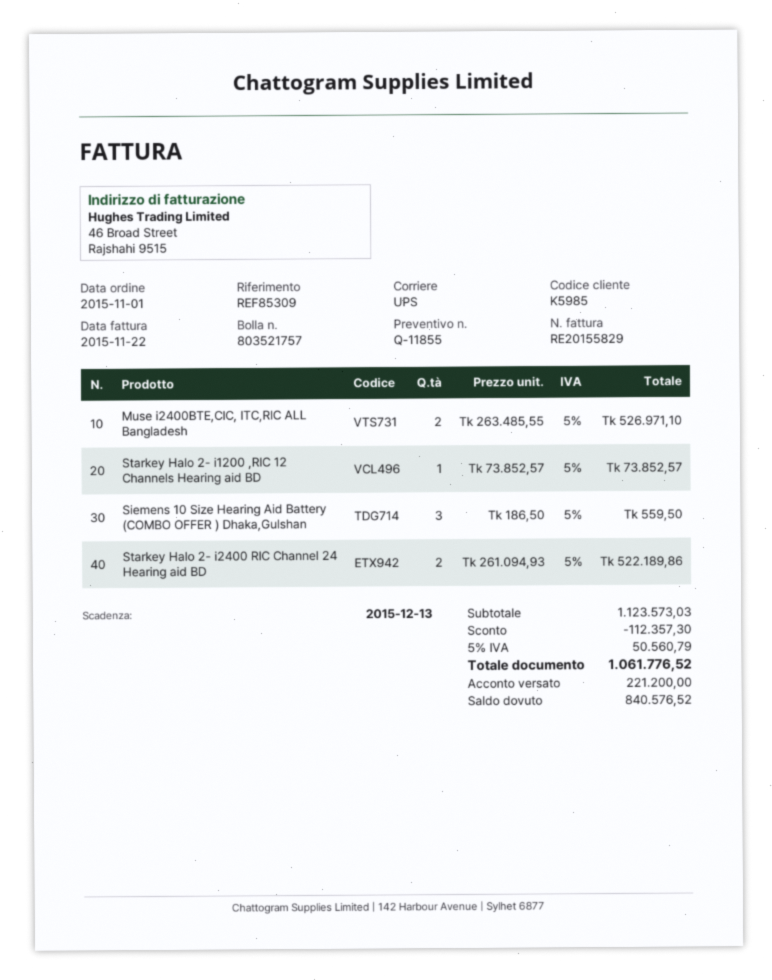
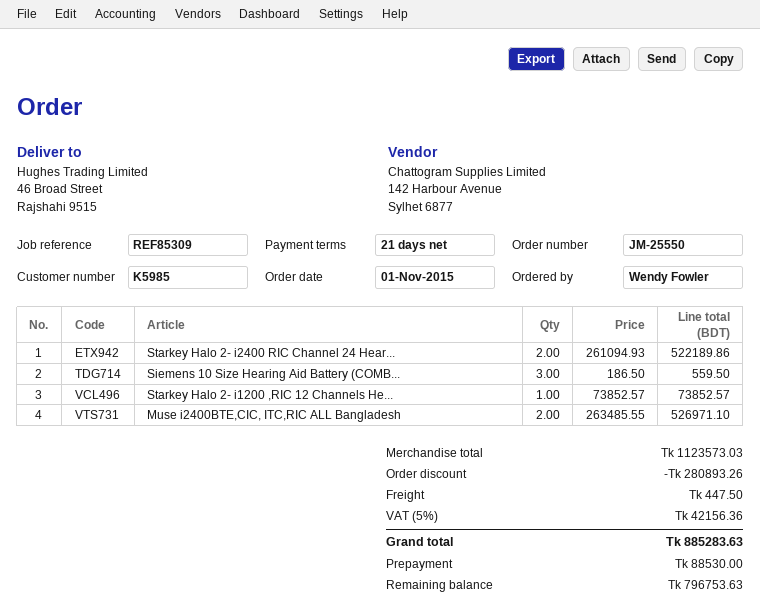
discount: 112357.30 -> 280893.26
shipping: none -> 447.50
tax: 5% = 50560.79 -> 5% = 42156.36
total: 1061776.52 -> 885283.63
deposit: 221200.00 -> 88530.00
balance: 840576.52 -> 796753.63

